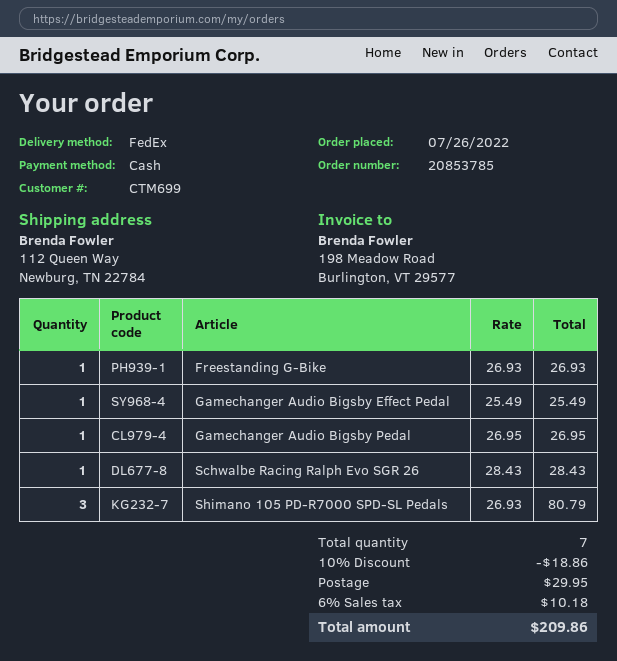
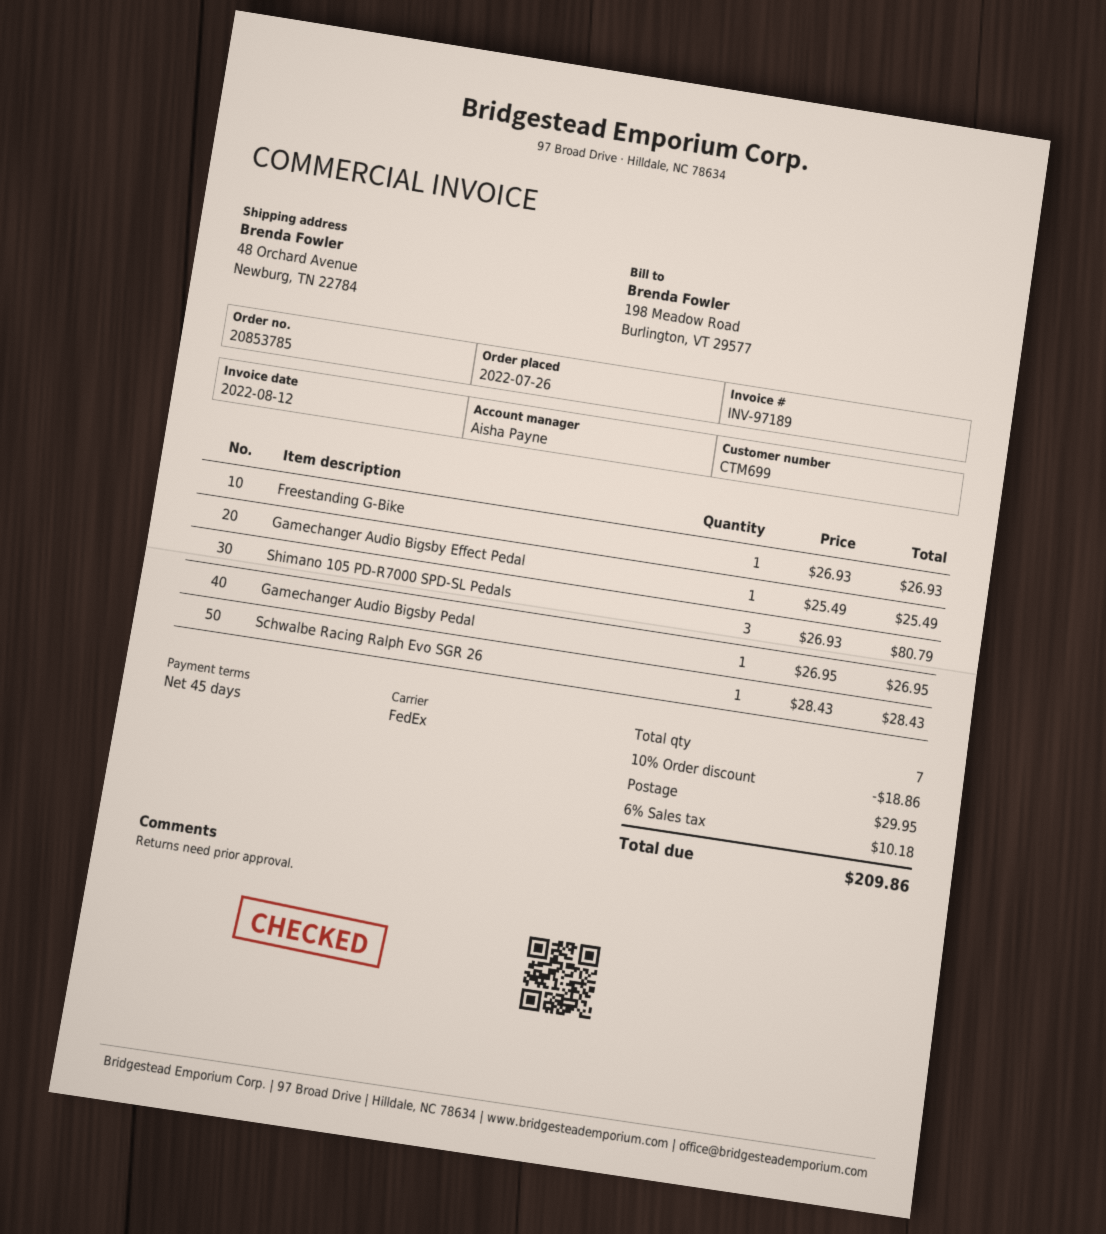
ship to: 112 Queen Way, Newburg, TN 22784 -> 48 Orchard Avenue, Newburg, TN 22784

